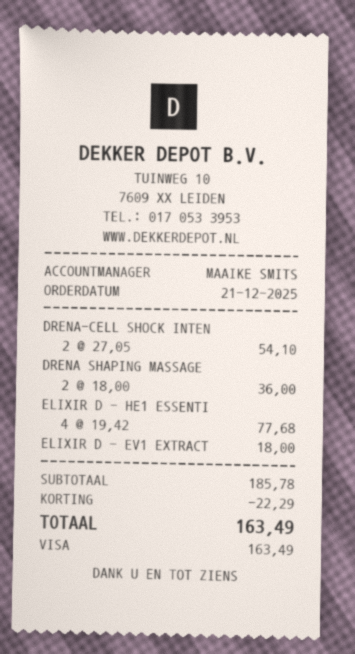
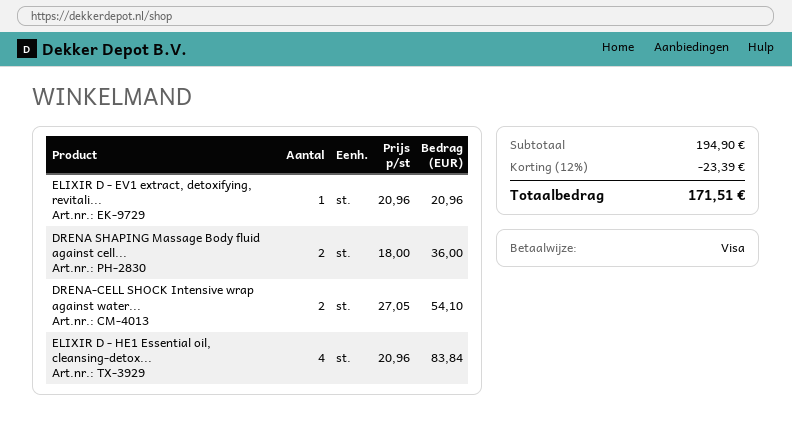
ELIXIR D - HE1 ESSENTI: 4 x 19.42 = 77.68 -> 4 x 20.96 = 83.84
ELIXIR D - EV1 EXTRACT: 1 x 18.00 = 18.00 -> 1 x 20.96 = 20.96
subtotal: 185.78 -> 194.90
discount: 22.29 -> 23.39
total: 163.49 -> 171.51

